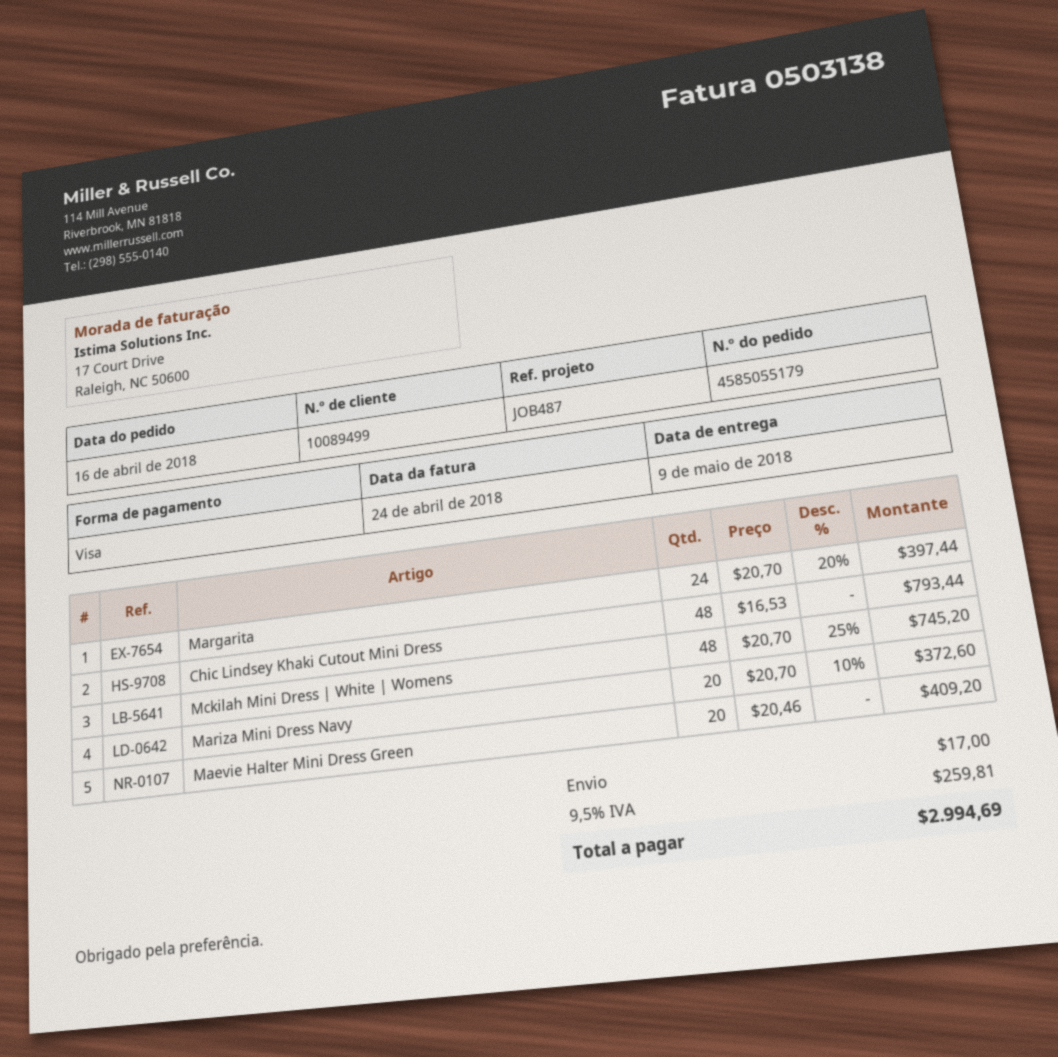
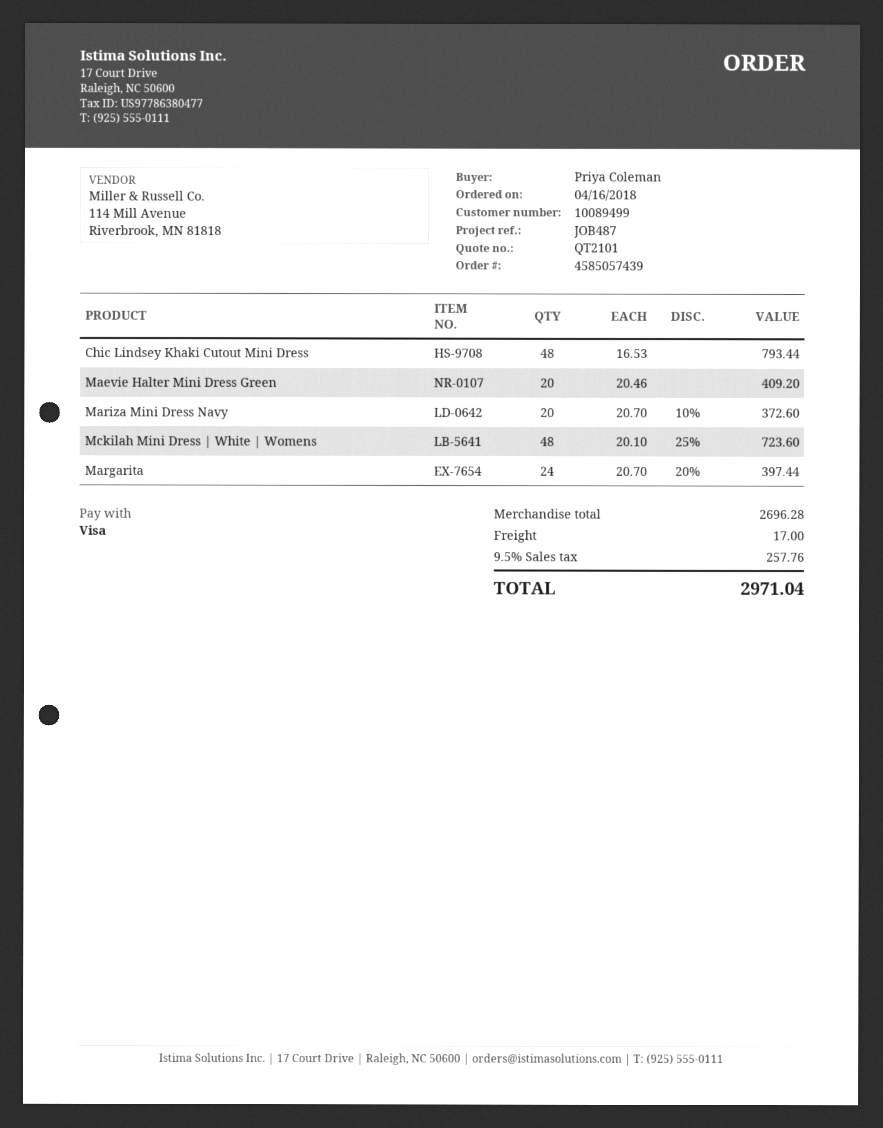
order number: 4585055179 -> 4585057439
Mckilah Mini Dress | White | Womens: 48 x 20.70 - 25% = 745.20 -> 48 x 20.10 - 25% = 723.60
tax: 9.5% = 259.81 -> 9.5% = 257.76
total: 2994.69 -> 2971.04

